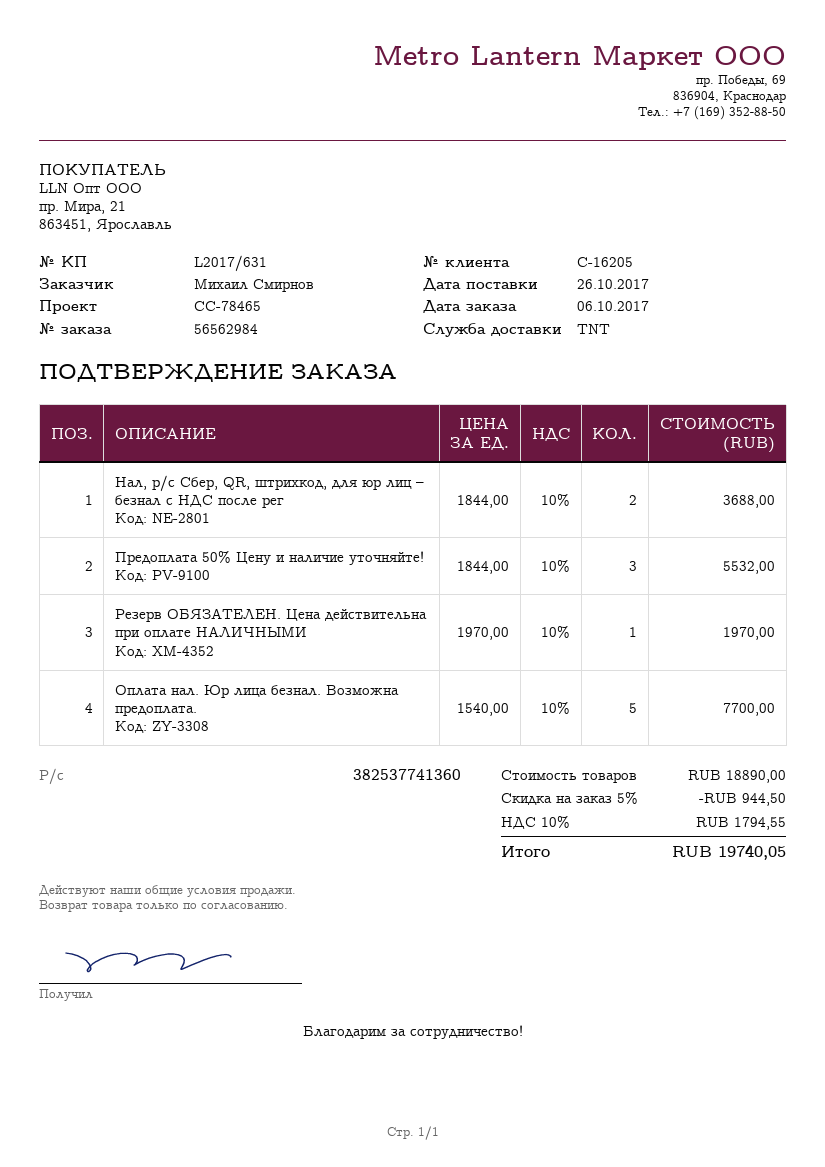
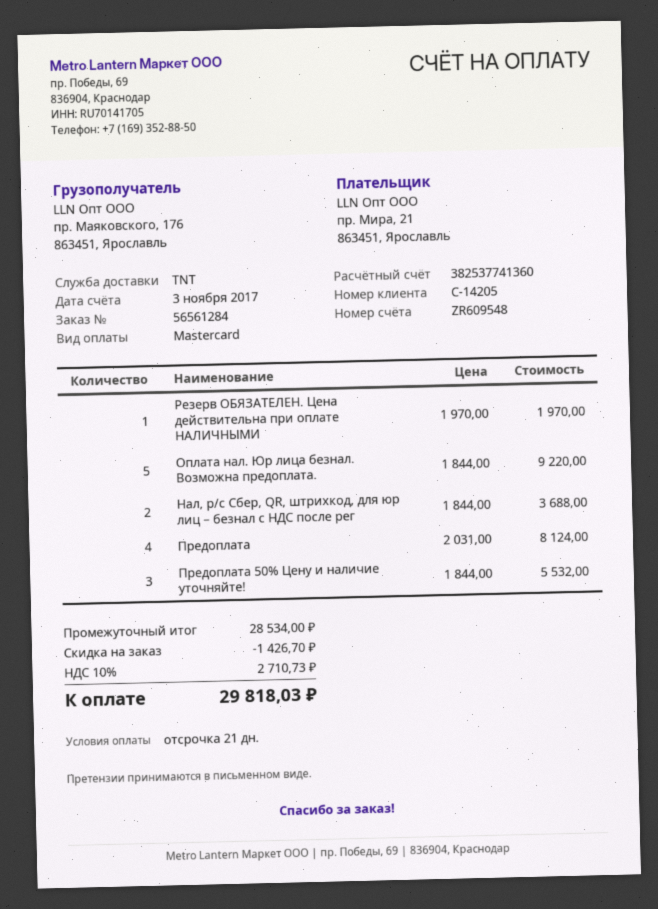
order number: 56562984 -> 56561284
customer number: C-16205 -> C-14205
Оплата нал. Юр лица безнал. Возможна предоплата.: 5 x 1540.00 = 7700.00 -> 5 x 1844.00 = 9220.00
Предоплата: none -> 4 x 2031.00 = 8124.00
subtotal: 18890.00 -> 28534.00
discount: 944.50 -> 1426.70
tax: 10% = 1794.55 -> 10% = 2710.73
total: 19740.05 -> 29818.03

